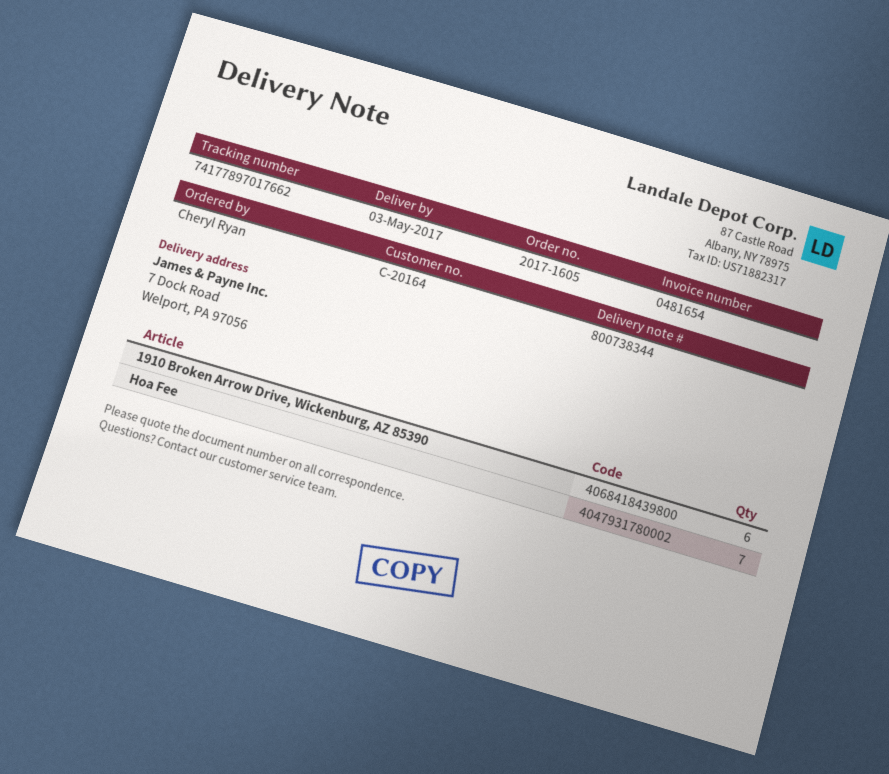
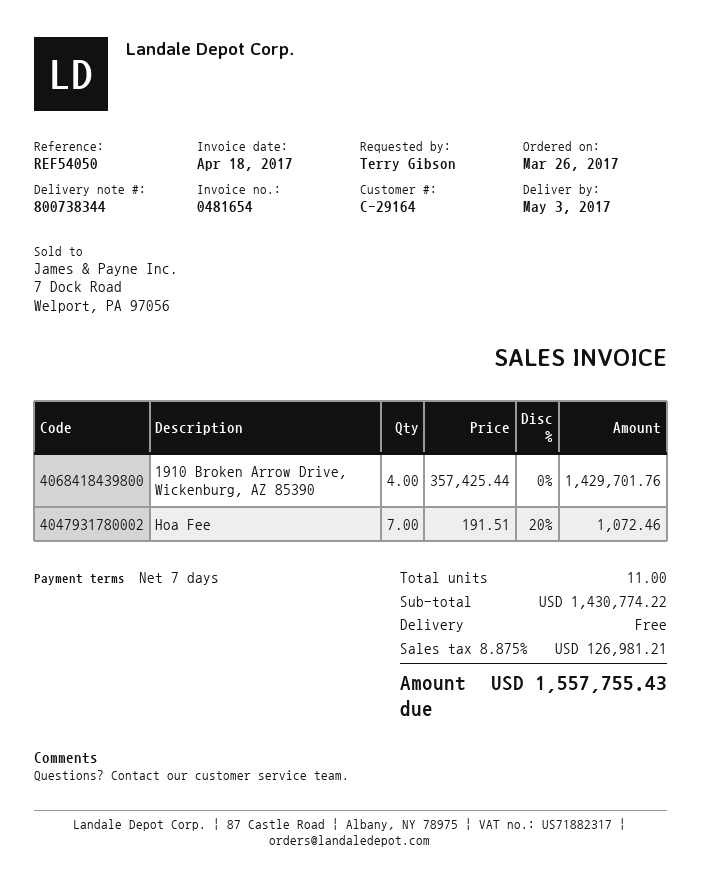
customer number: C-20164 -> C-29164
ordered by: Cheryl Ryan -> Terry Gibson
1910 Broken Arrow Drive, Wickenburg, AZ 85390: 6 -> 4

